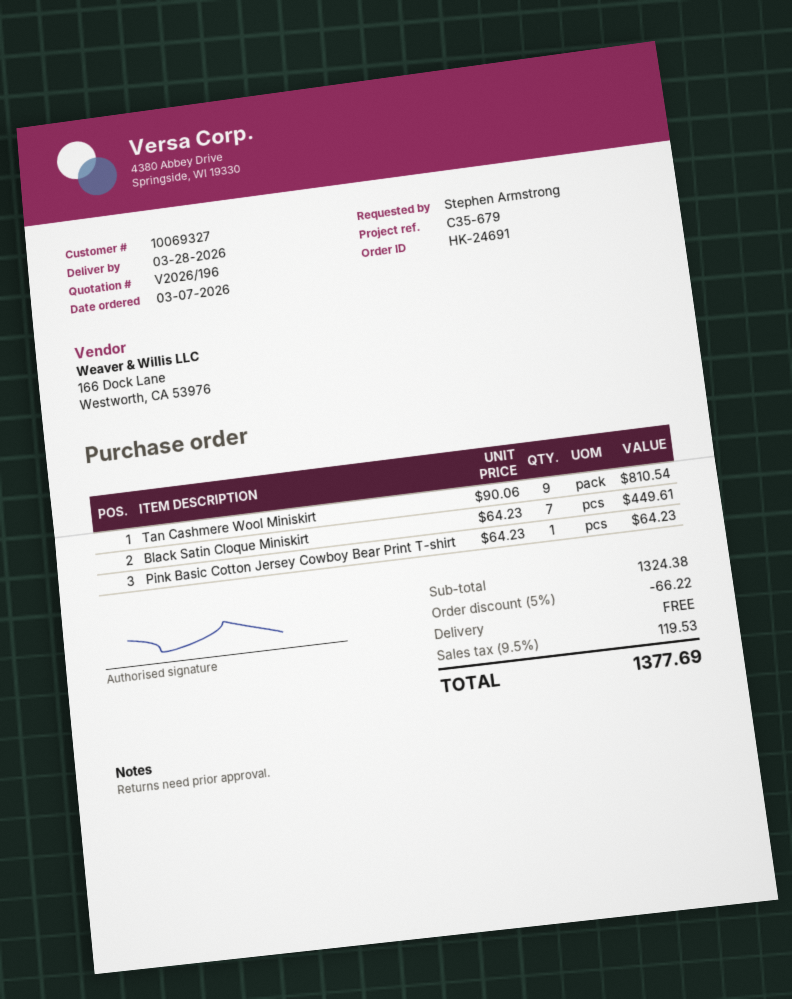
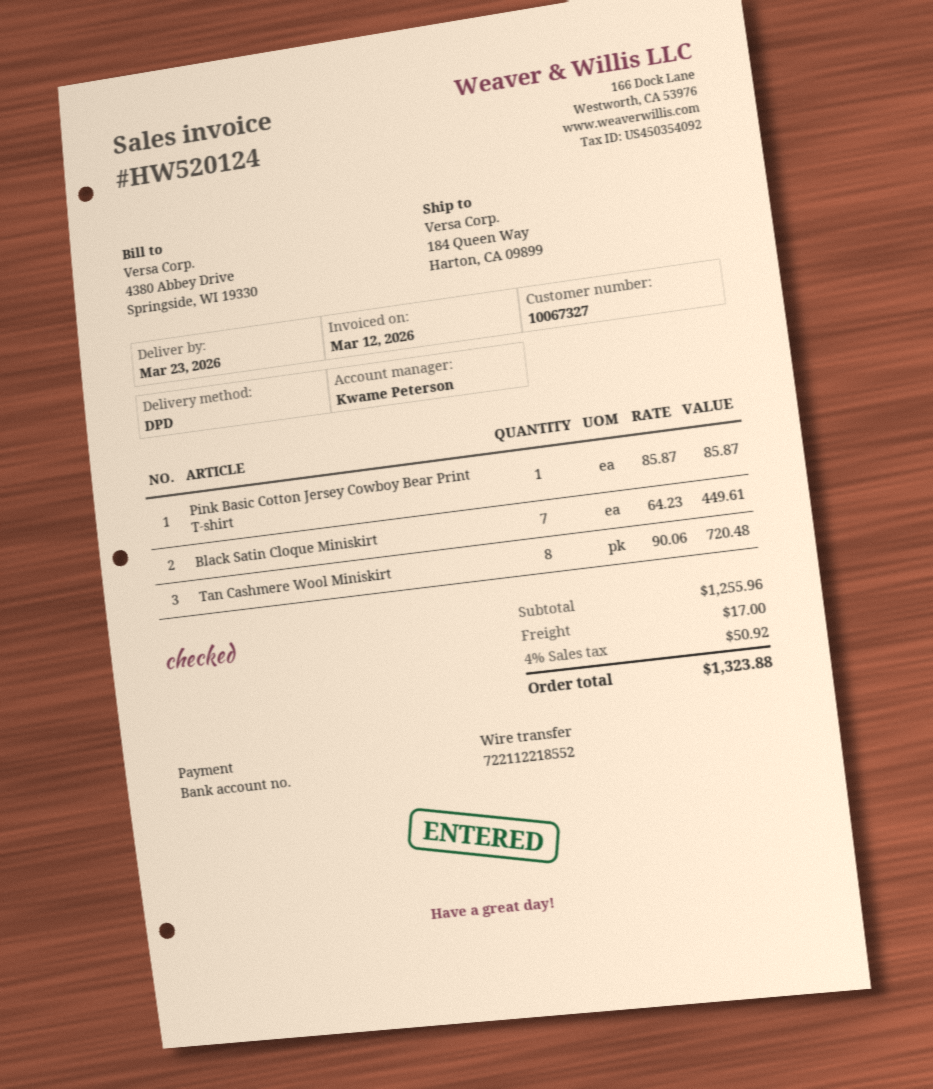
delivery date: 2026-03-28 -> 2026-03-23
customer number: 10069327 -> 10067327
Tan Cashmere Wool Miniskirt: 9 x 90.06 = 810.54 -> 8 x 90.06 = 720.48
Pink Basic Cotton Jersey Cowboy Bear Print T-shirt: 1 x 64.23 = 64.23 -> 1 x 85.87 = 85.87
subtotal: 1324.38 -> 1255.96
discount: 5% = 66.22 -> none
shipping: 0.00 -> 17.00
tax: 9.5% = 119.53 -> 4% = 50.92
total: 1377.69 -> 1323.88

